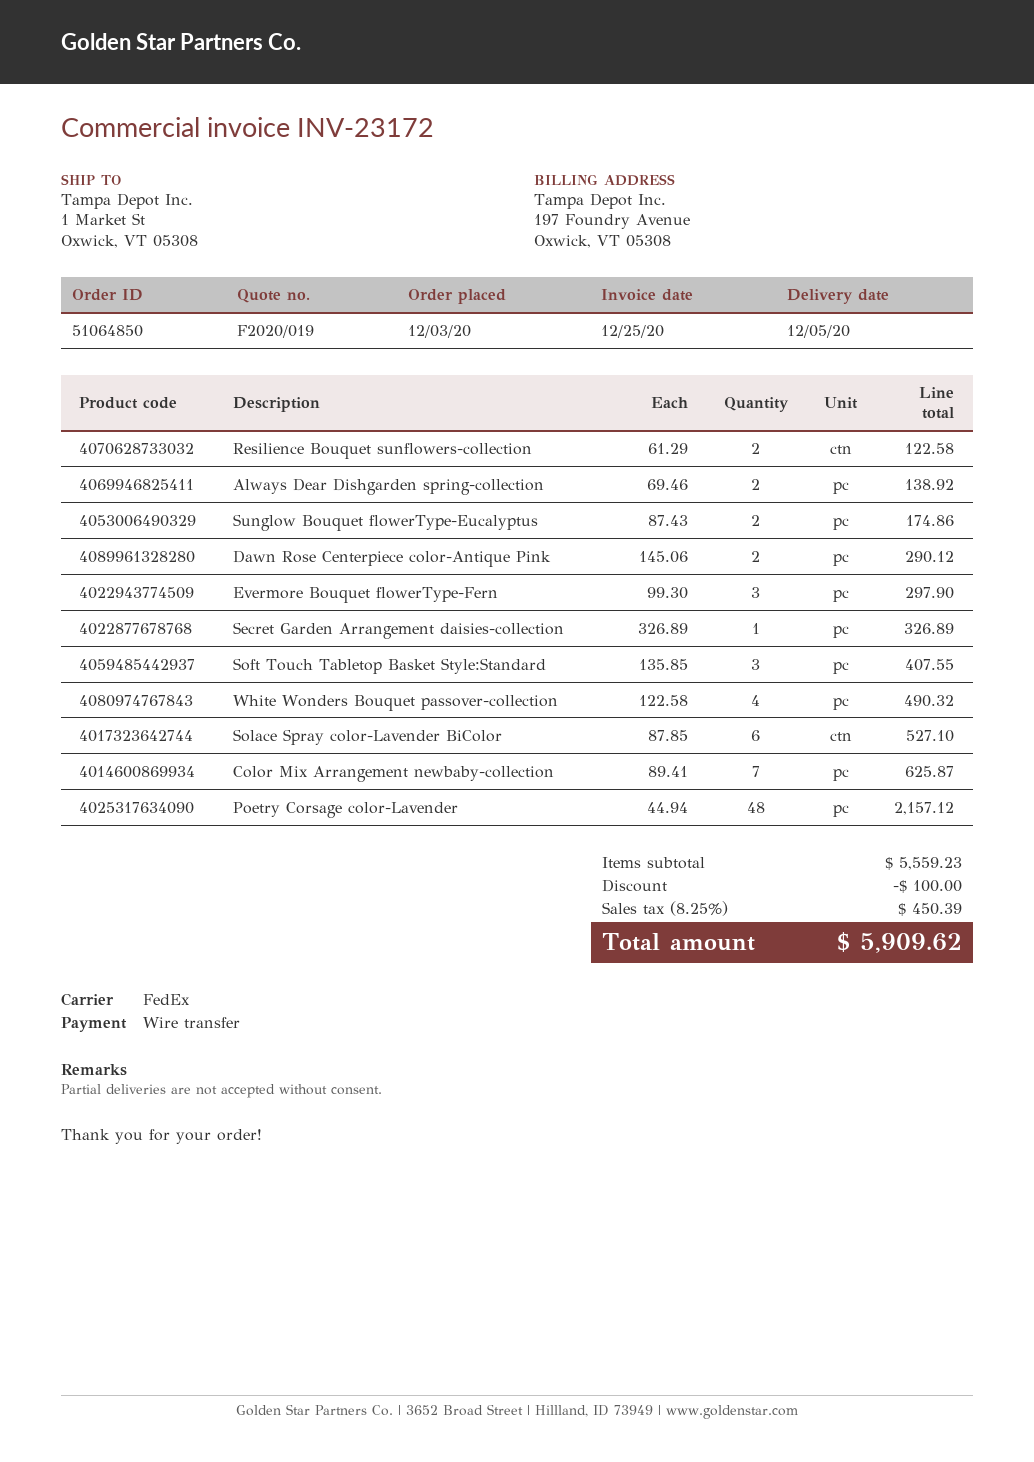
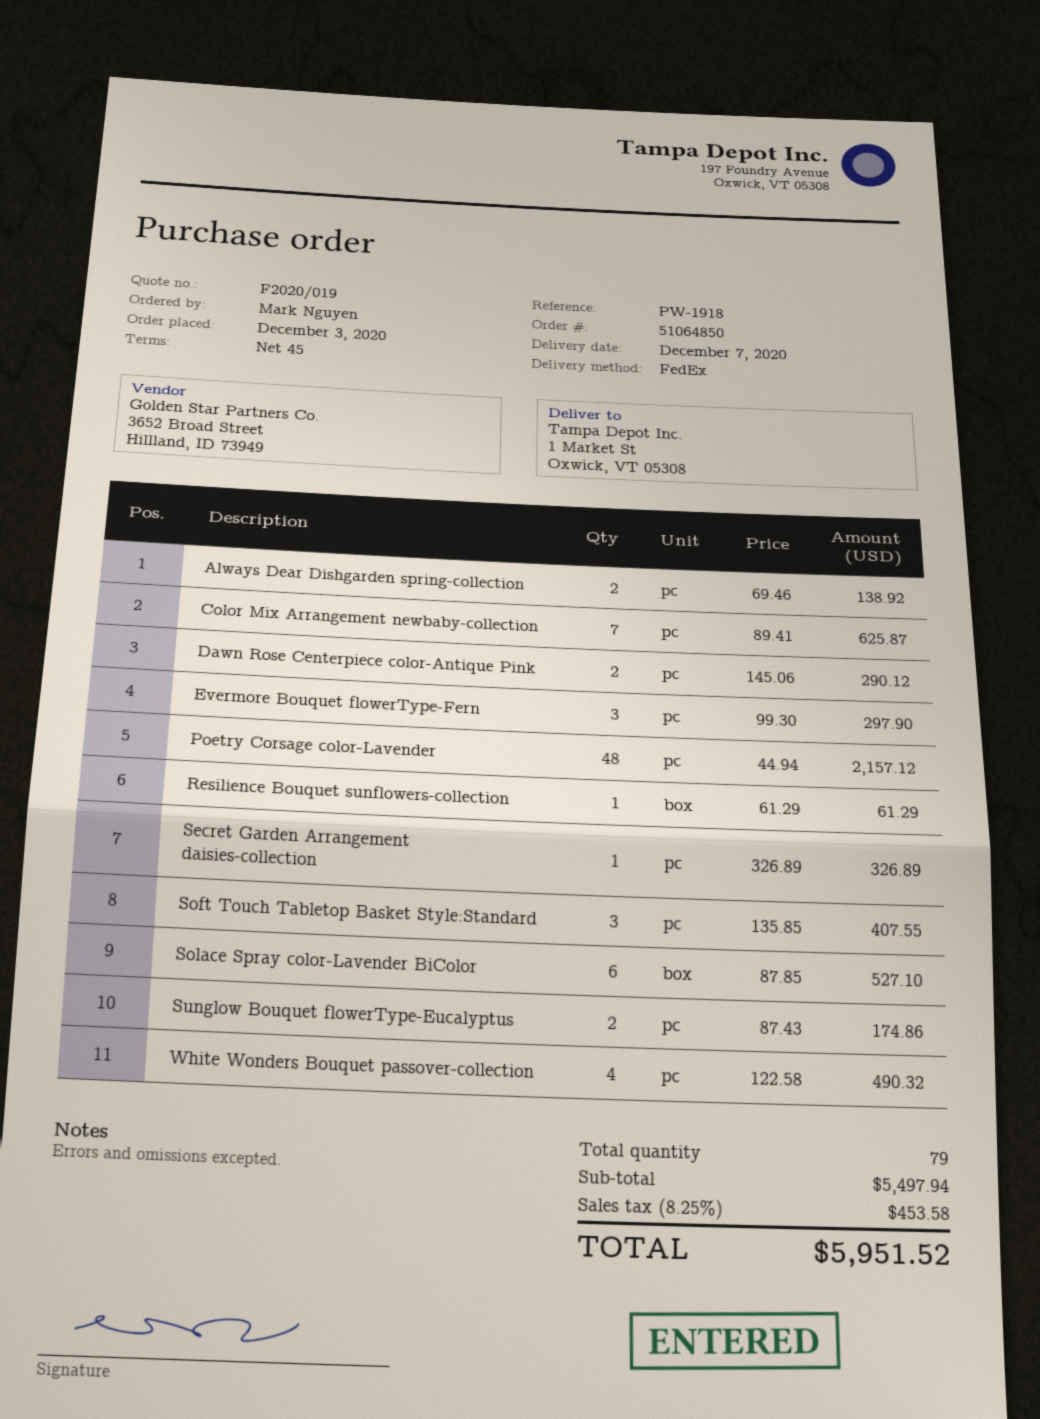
delivery date: 2020-12-05 -> 2020-12-07
Resilience Bouquet sunflowers-collection: 2 x 61.29 = 122.58 -> 1 x 61.29 = 61.29
subtotal: 5559.23 -> 5497.94
discount: 100.00 -> none
tax: 8.25% = 450.39 -> 8.25% = 453.58
total: 5909.62 -> 5951.52

